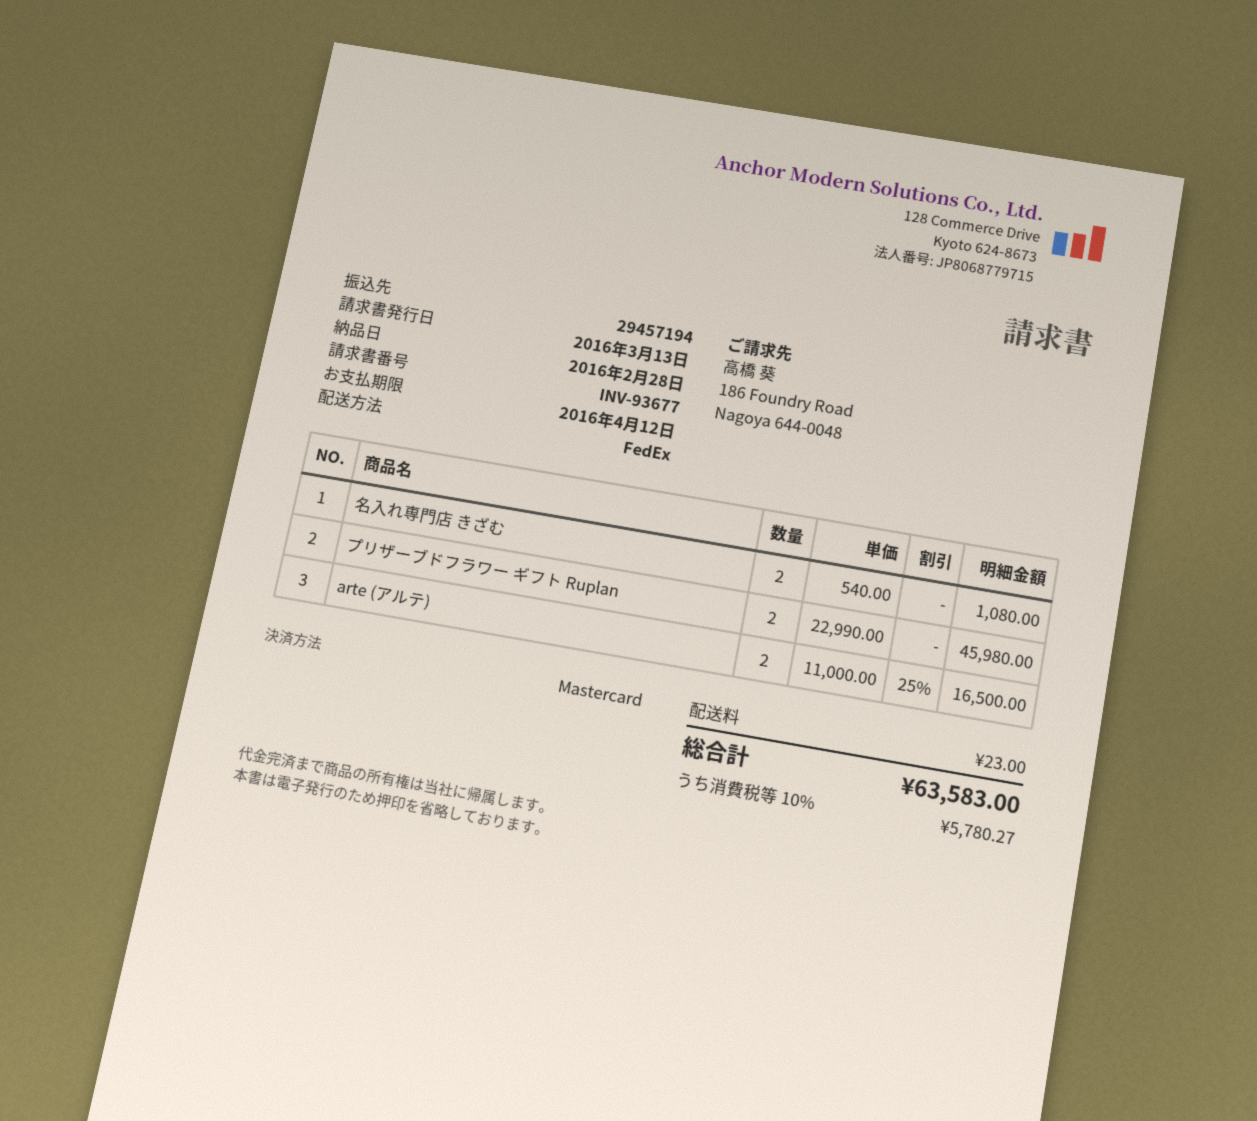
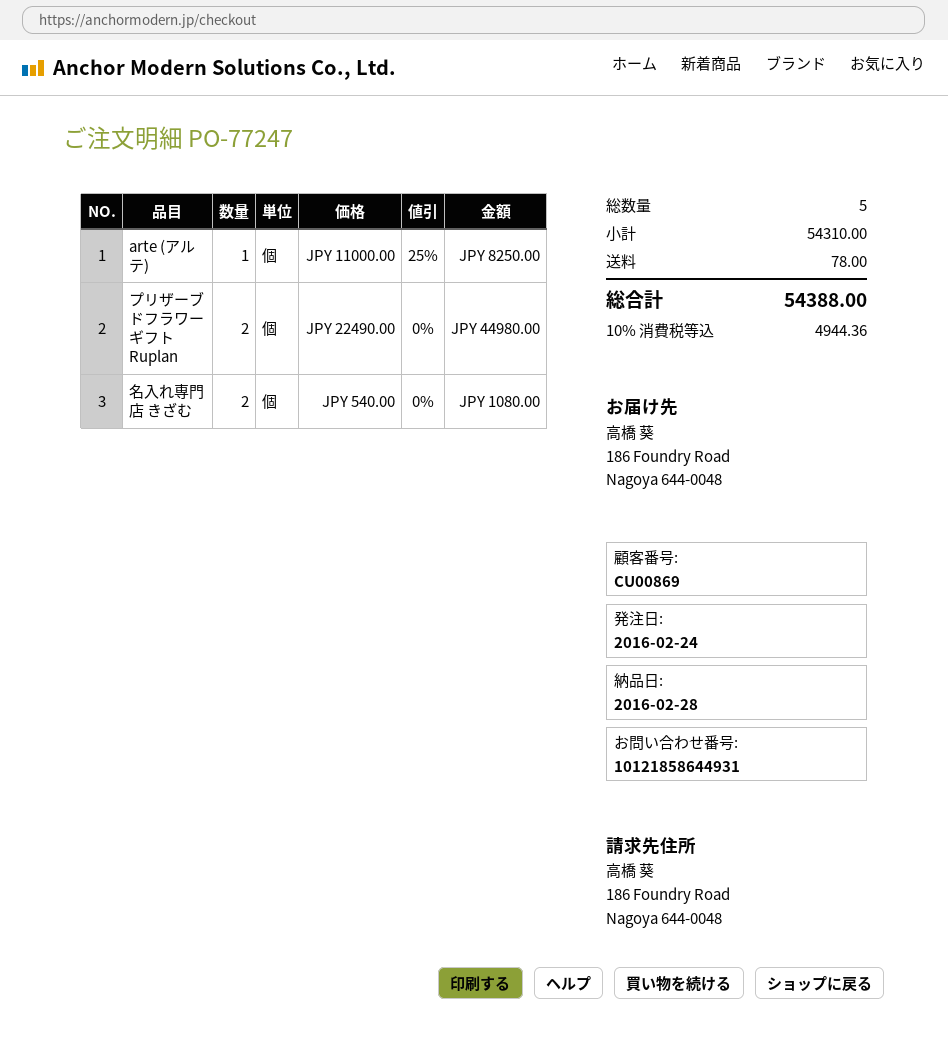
プリザーブドフラワー ギフト Ruplan: 2 x 22990.00 = 45980.00 -> 2 x 22490.00 = 44980.00
arte (アルテ): 2 x 11000.00 - 25% = 16500.00 -> 1 x 11000.00 - 25% = 8250.00
shipping: 23.00 -> 78.00
tax: 10% = 5780.27 -> 10% = 4944.36
total: 63583.00 -> 54388.00

